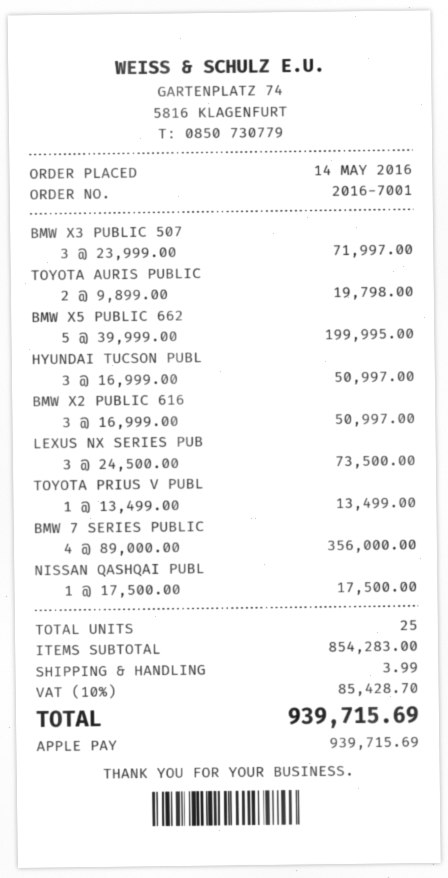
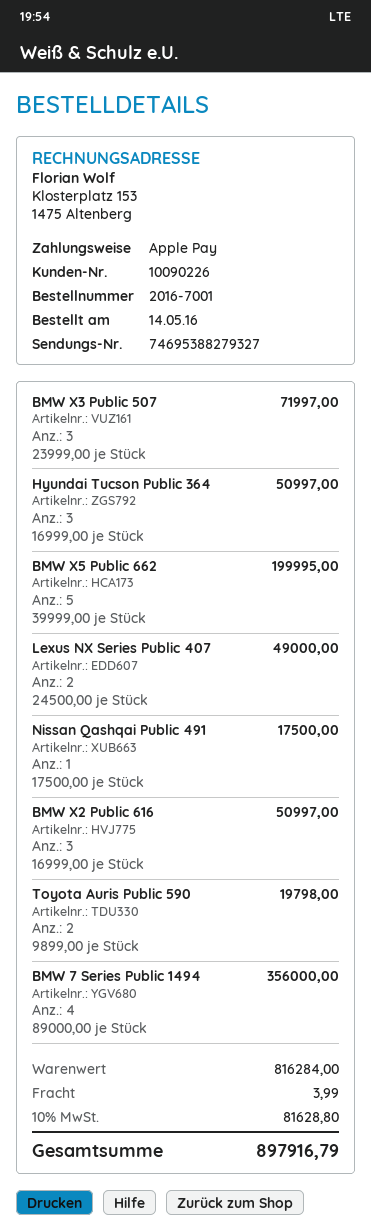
LEXUS NX SERIES PUB: 3 x 24500.00 = 73500.00 -> 2 x 24500.00 = 49000.00
TOYOTA PRIUS V PUBL: 1 x 13499.00 = 13499.00 -> none
subtotal: 854283.00 -> 816284.00
tax: 10% = 85428.70 -> 10% = 81628.80
total: 939715.69 -> 897916.79

